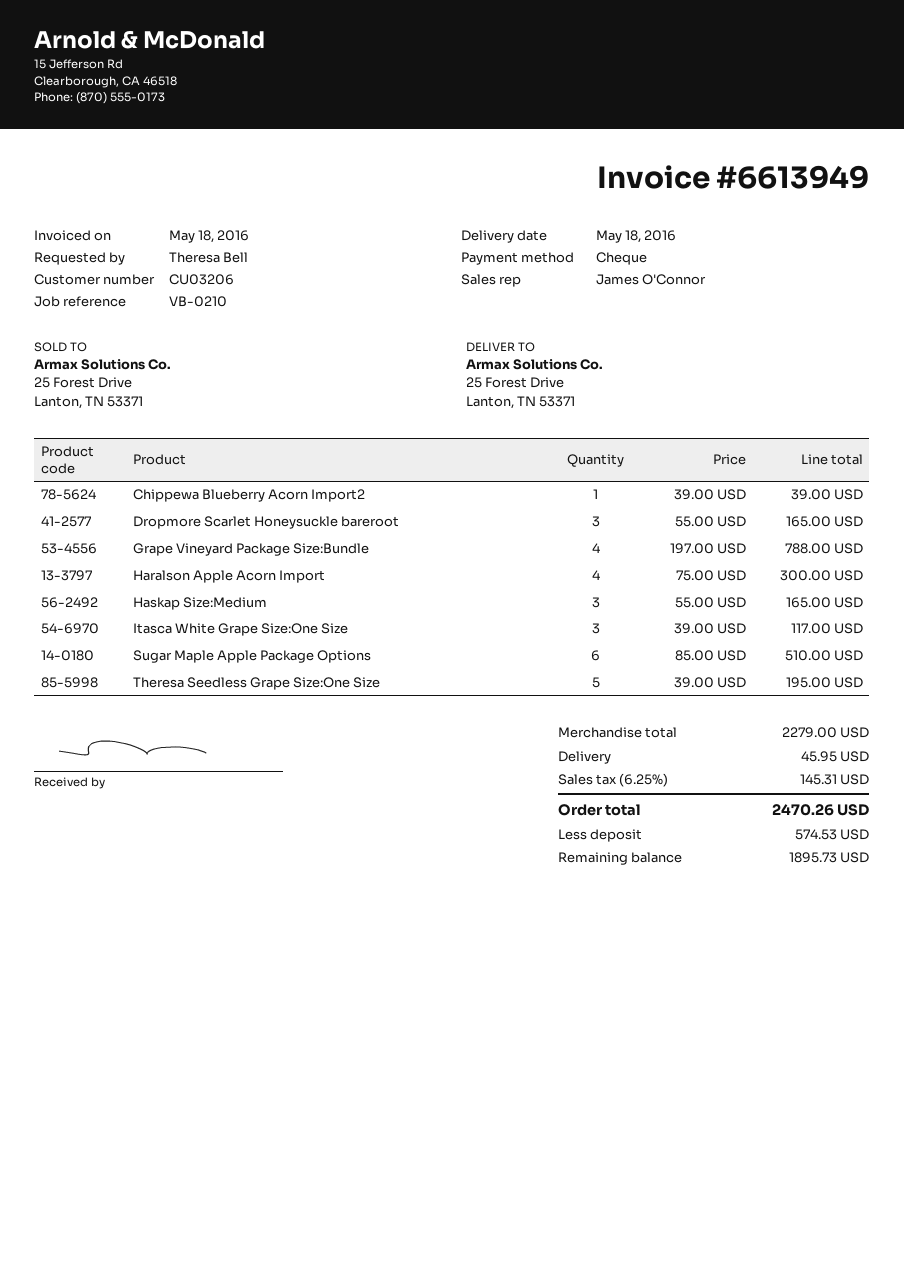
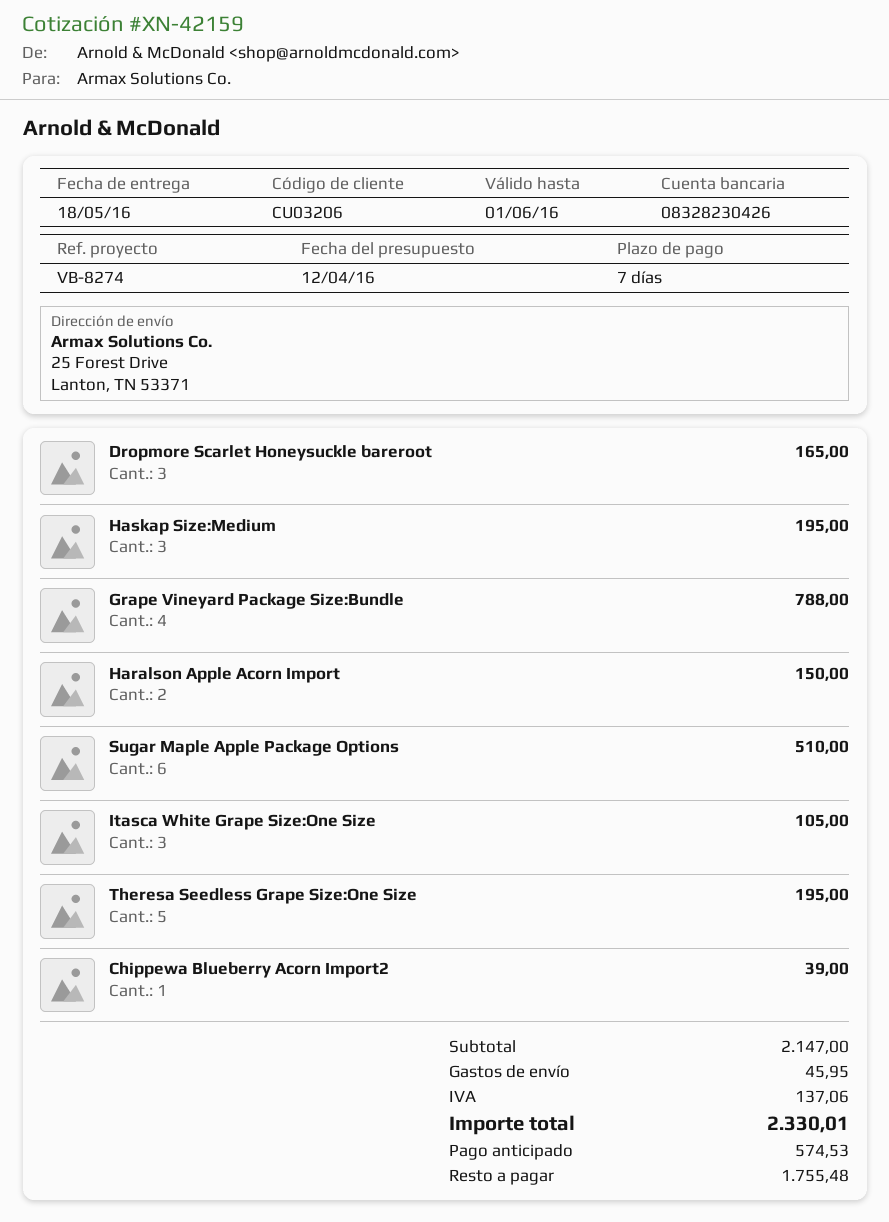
reference: VB-0210 -> VB-8274
Haralson Apple Acorn Import: 4 for 300.00 -> 2 for 150.00
Haskap Size:Medium: 3 for 165.00 -> 3 for 195.00
Itasca White Grape Size:One Size: 3 for 117.00 -> 3 for 105.00
subtotal: 2279.00 -> 2147.00
tax: 145.31 -> 137.06
total: 2470.26 -> 2330.01
balance: 1895.73 -> 1755.48

